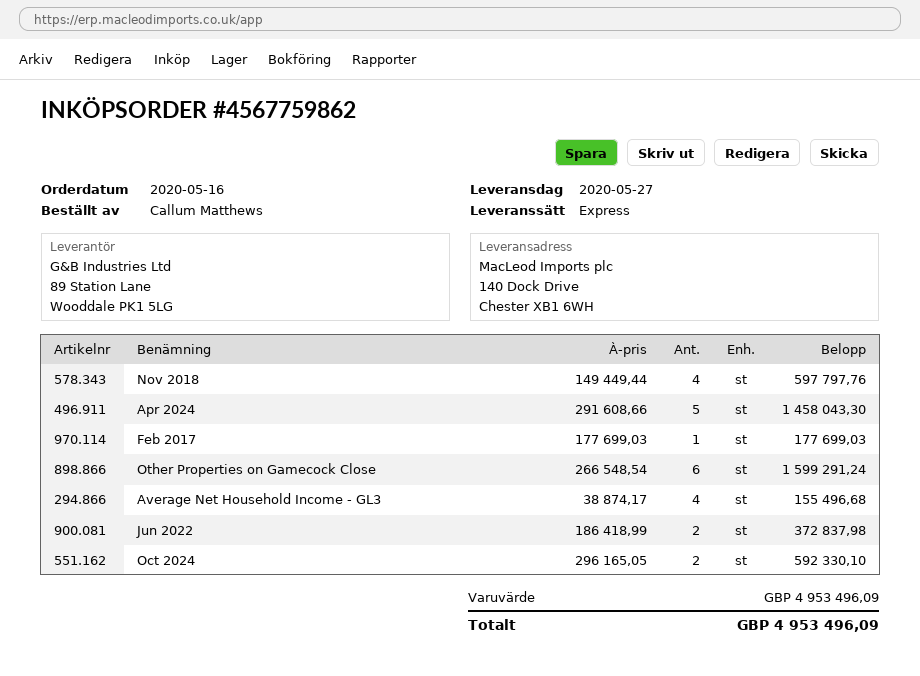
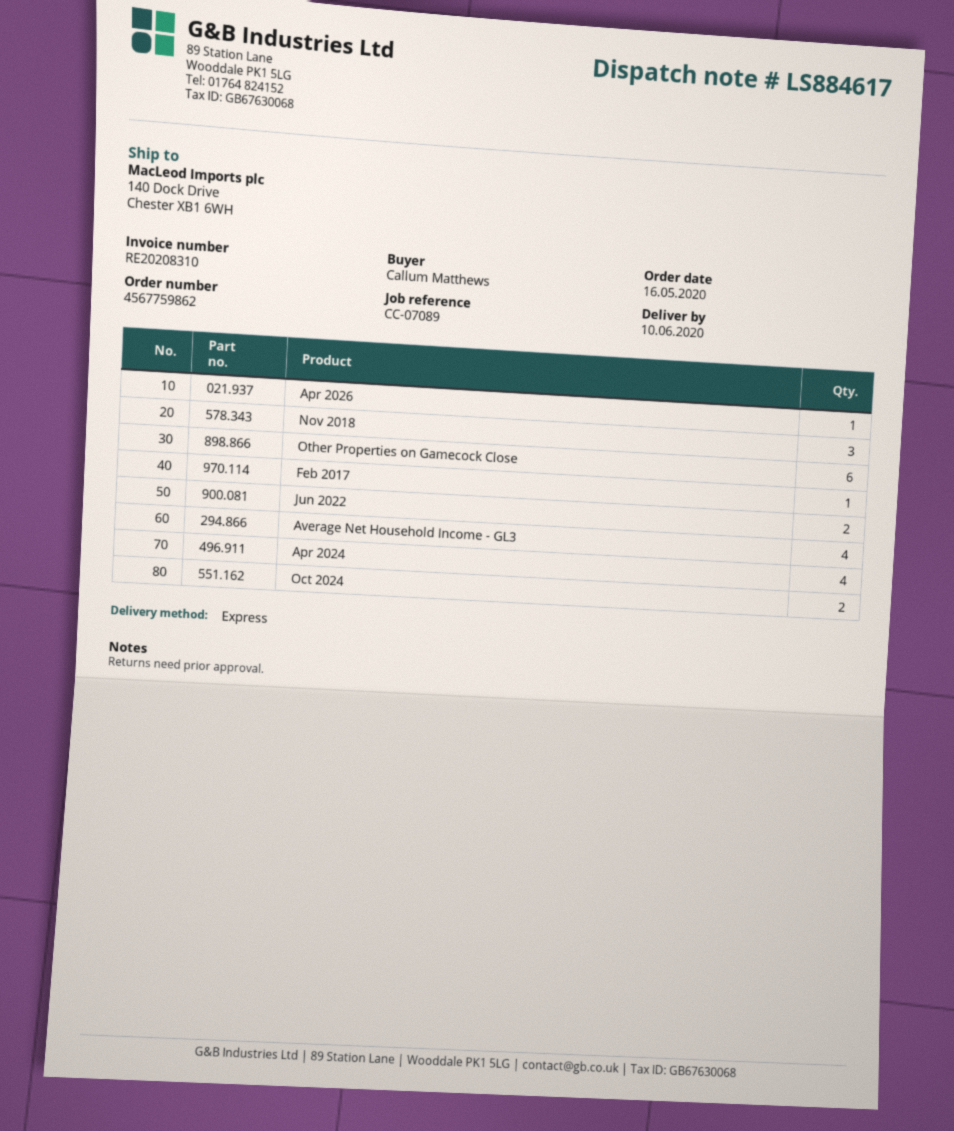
delivery date: 2020-05-27 -> 2020-06-10
Nov 2018: 4 -> 3
Apr 2024: 5 -> 4
Apr 2026: none -> 1

